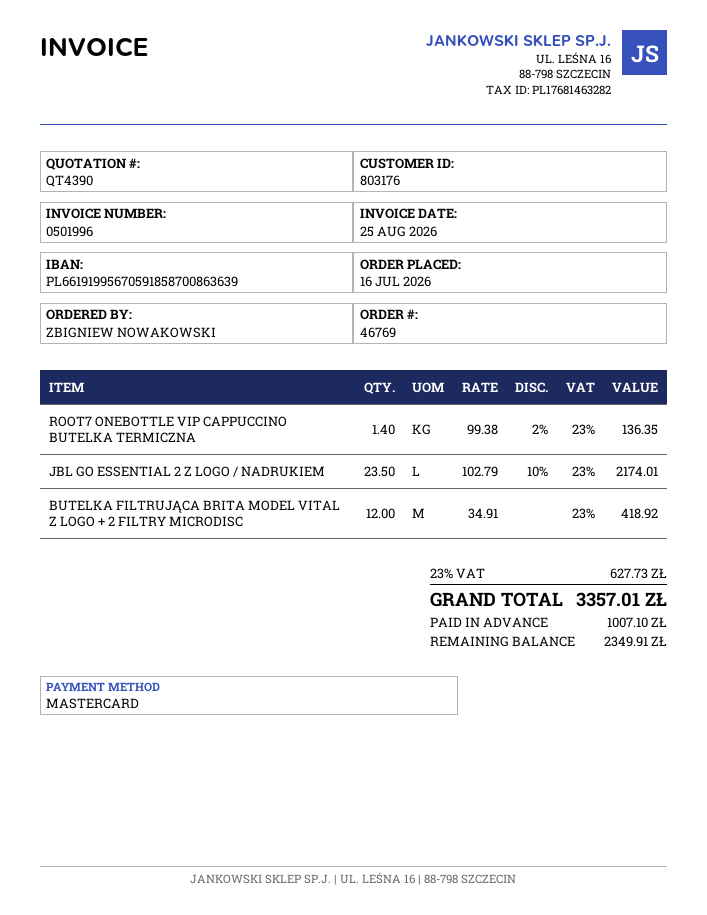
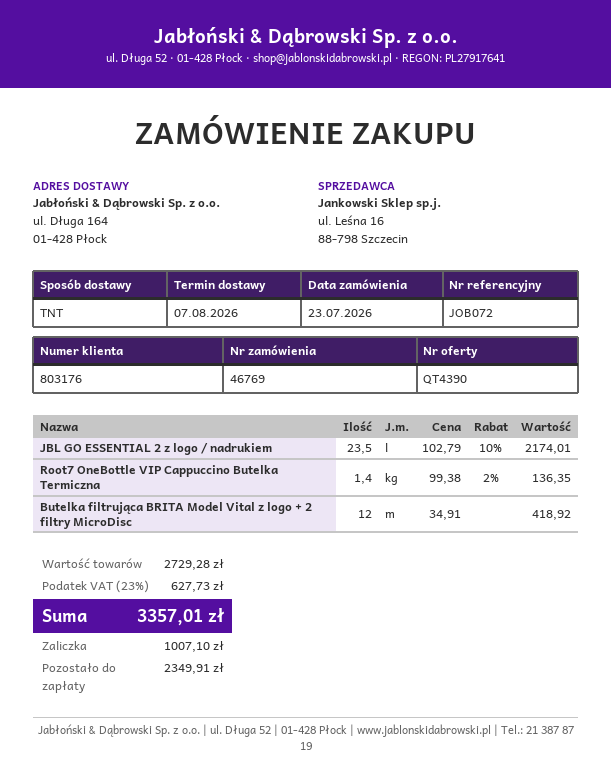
order date: 2026-07-16 -> 2026-07-23

